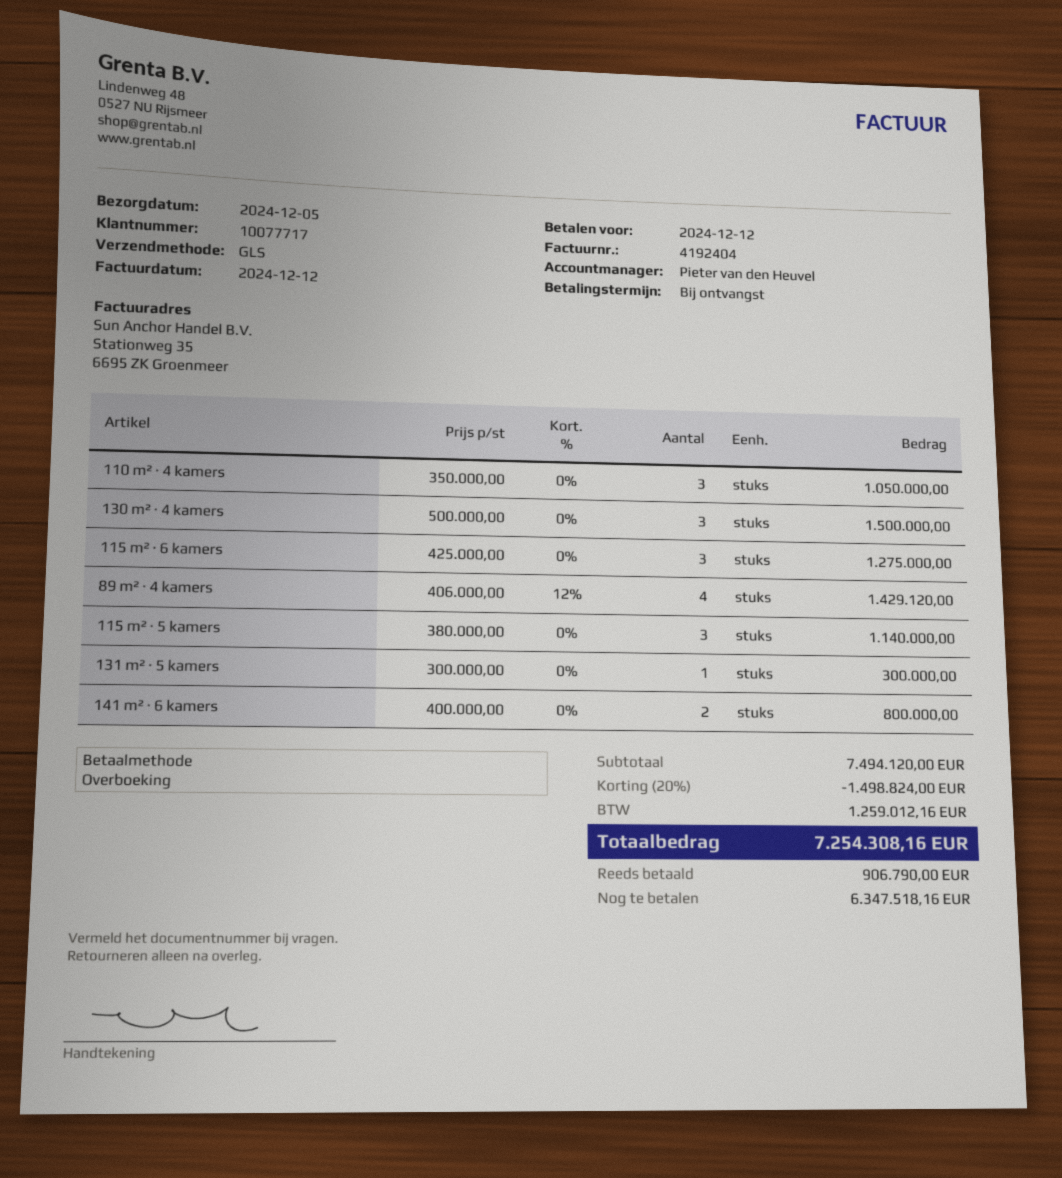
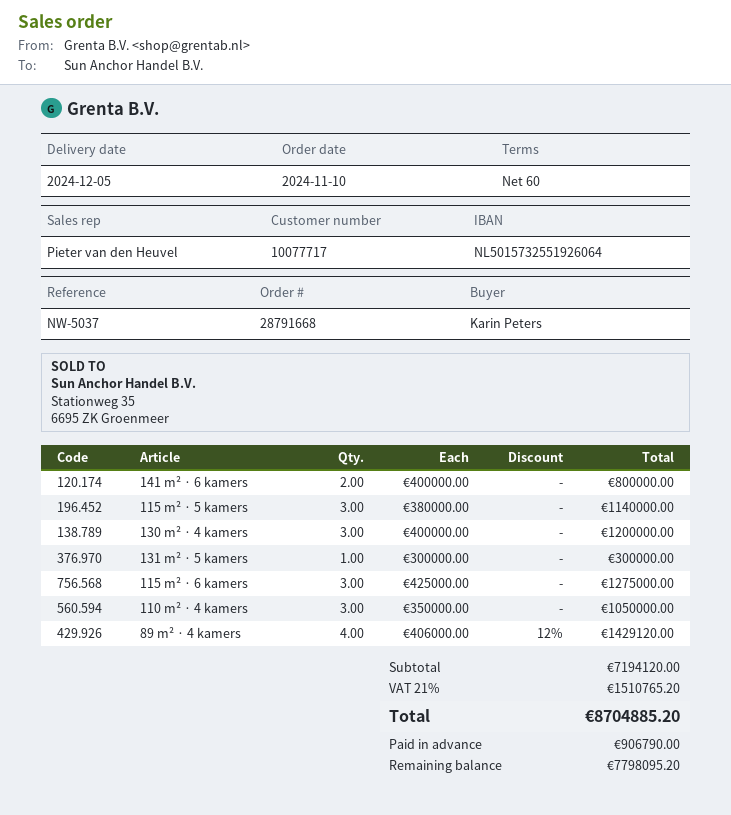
payment terms: on receipt -> 60 days
130 m² · 4 kamers: 3 x 500000.00 = 1500000.00 -> 3 x 400000.00 = 1200000.00
subtotal: 7494120.00 -> 7194120.00
discount: 20% = 1498824.00 -> none
tax: 1259012.16 -> 1510765.20
total: 7254308.16 -> 8704885.20
balance: 6347518.16 -> 7798095.20

